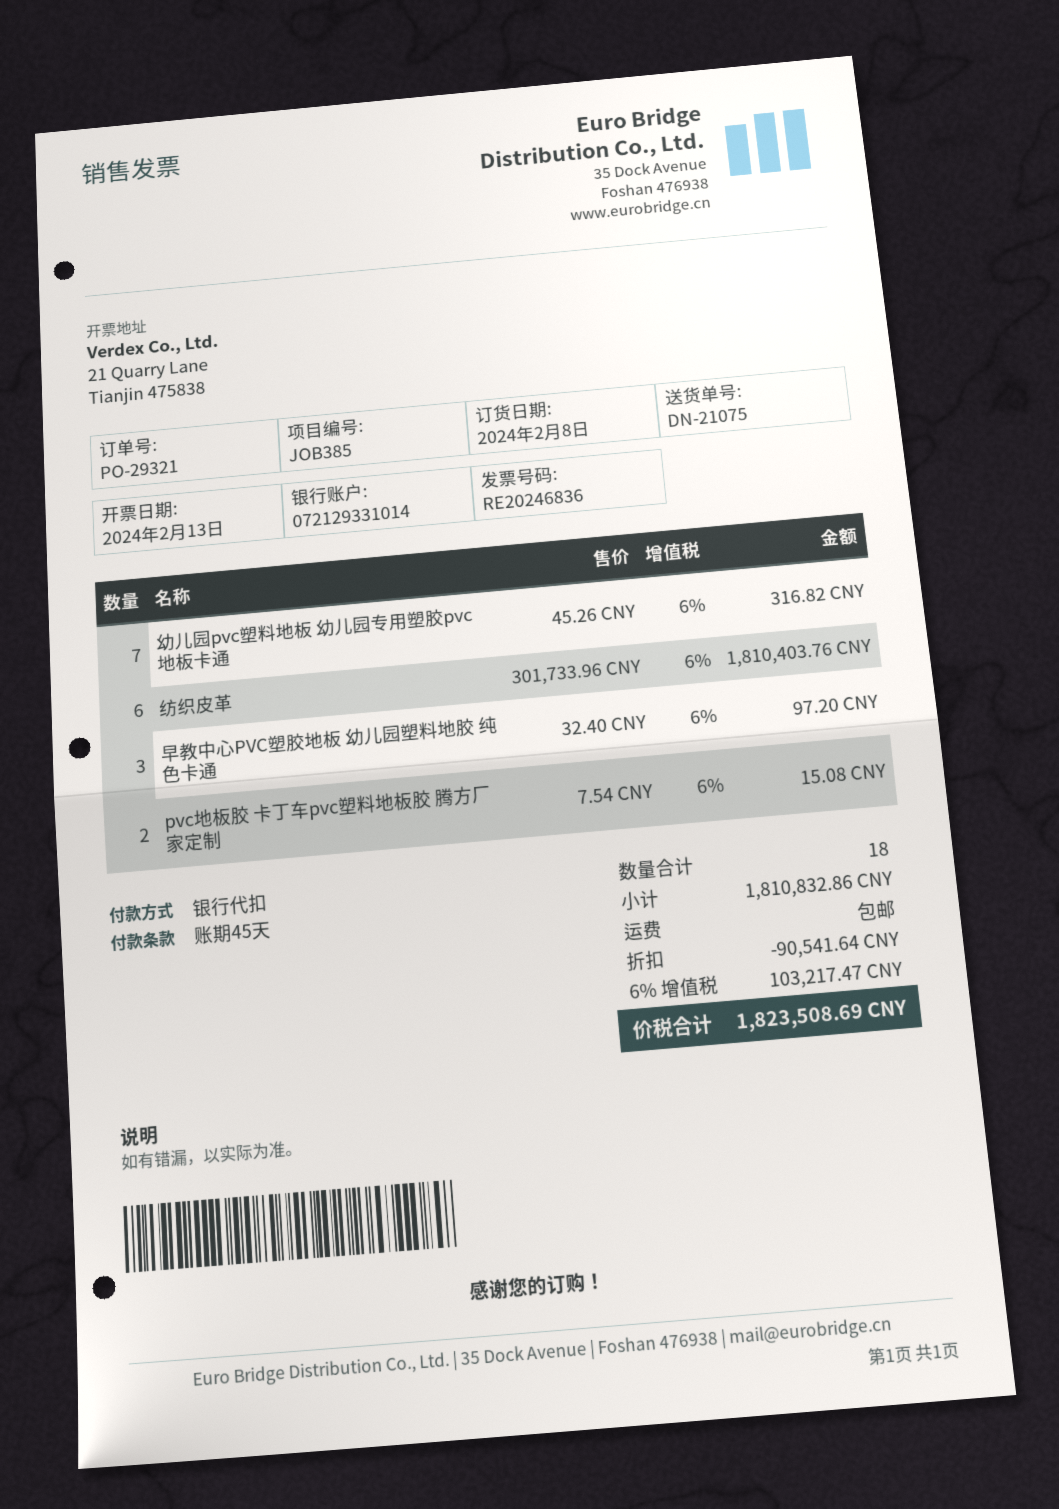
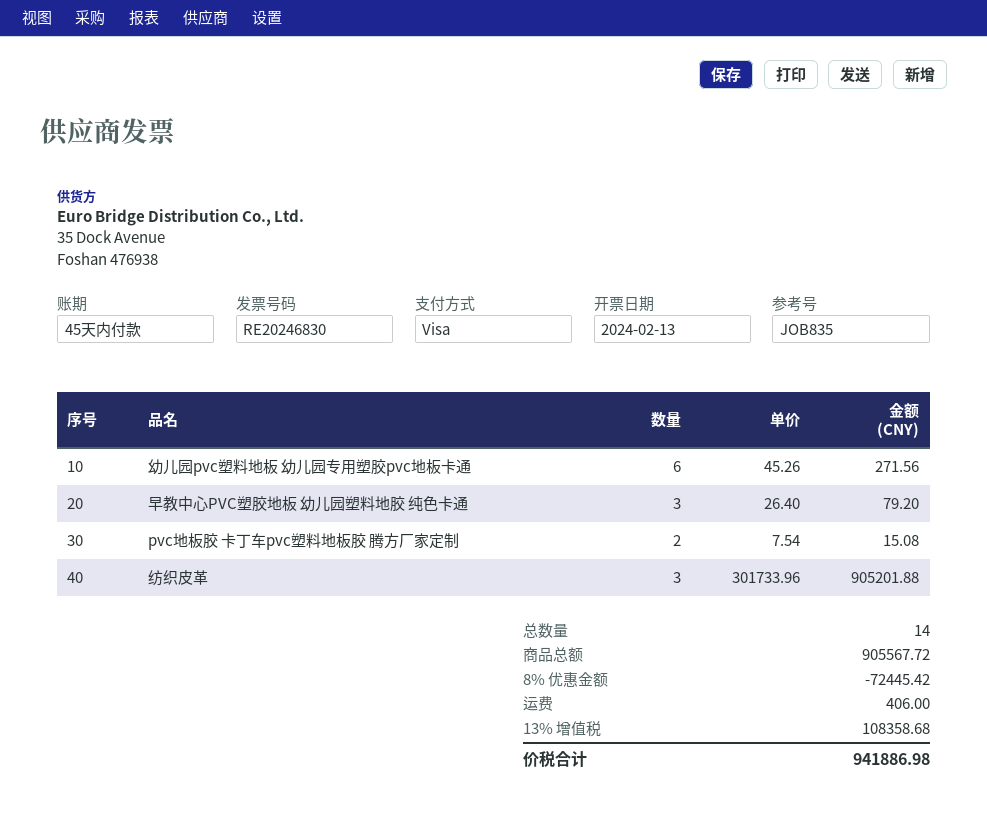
invoice number: RE20246836 -> RE20246830
reference: JOB385 -> JOB835
payment method: direct debit -> Visa
幼儿园pvc塑料地板 幼儿园专用塑胶pvc地板卡通: 7 x 45.26 = 316.82 -> 6 x 45.26 = 271.56
纺织皮革: 6 x 301733.96 = 1810403.76 -> 3 x 301733.96 = 905201.88
早教中心PVC塑胶地板 幼儿园塑料地胶 纯色卡通: 3 x 32.40 = 97.20 -> 3 x 26.40 = 79.20
total quantity: 18 -> 14
subtotal: 1810832.86 -> 905567.72
discount: 90541.64 -> 72445.42
shipping: 0.00 -> 406.00
tax: 6% = 103217.47 -> 13% = 108358.68
total: 1823508.69 -> 941886.98

